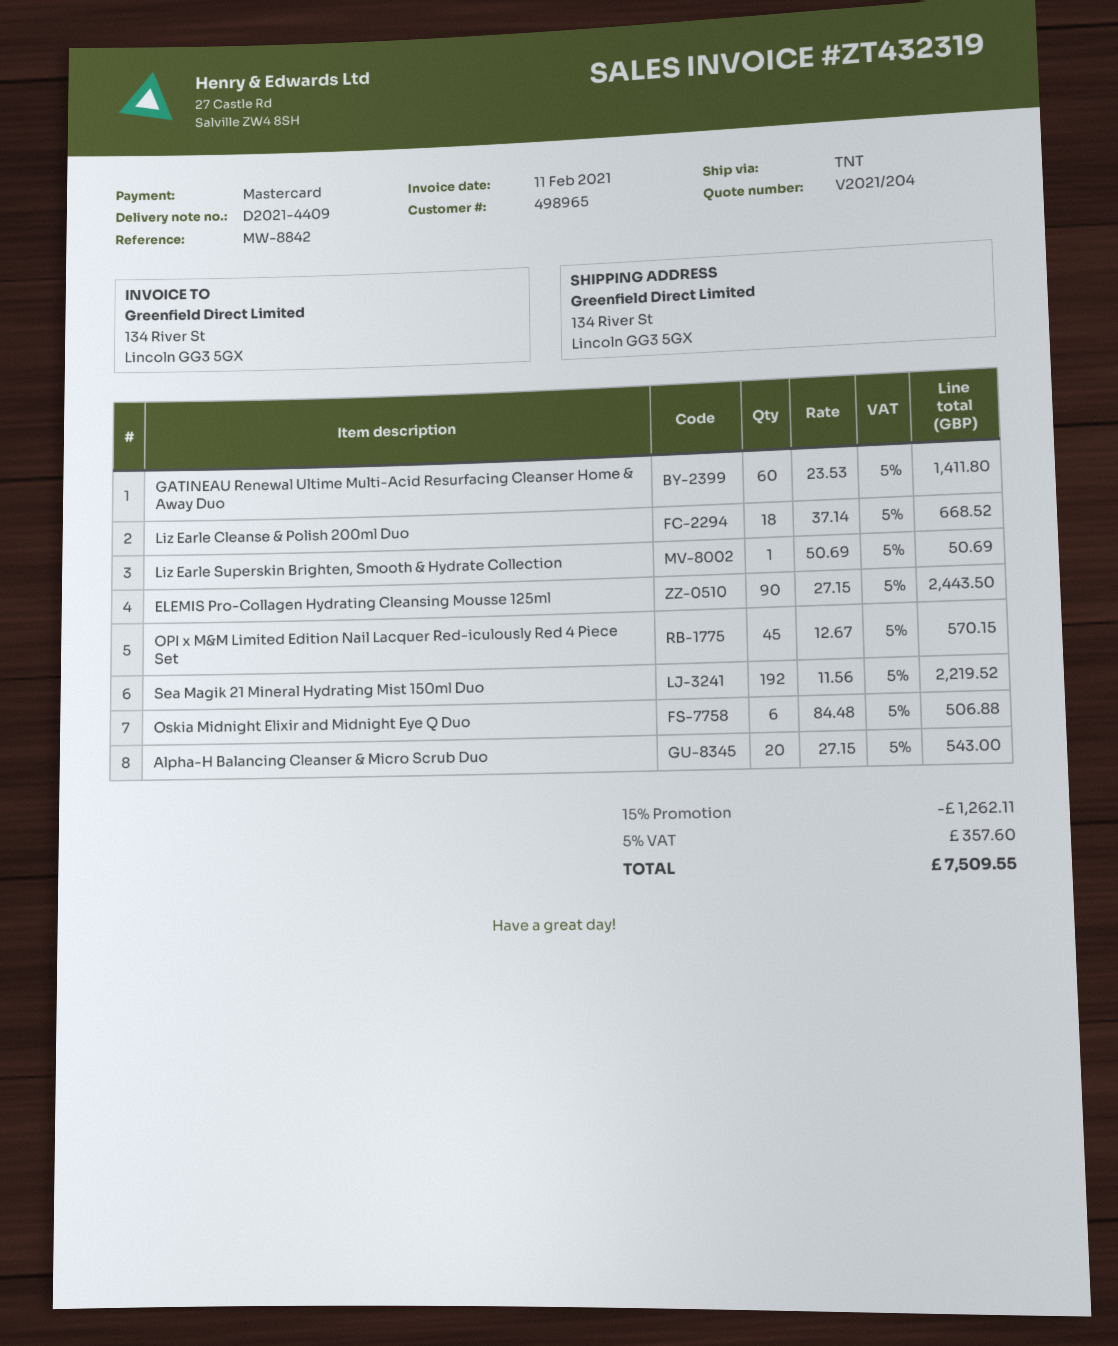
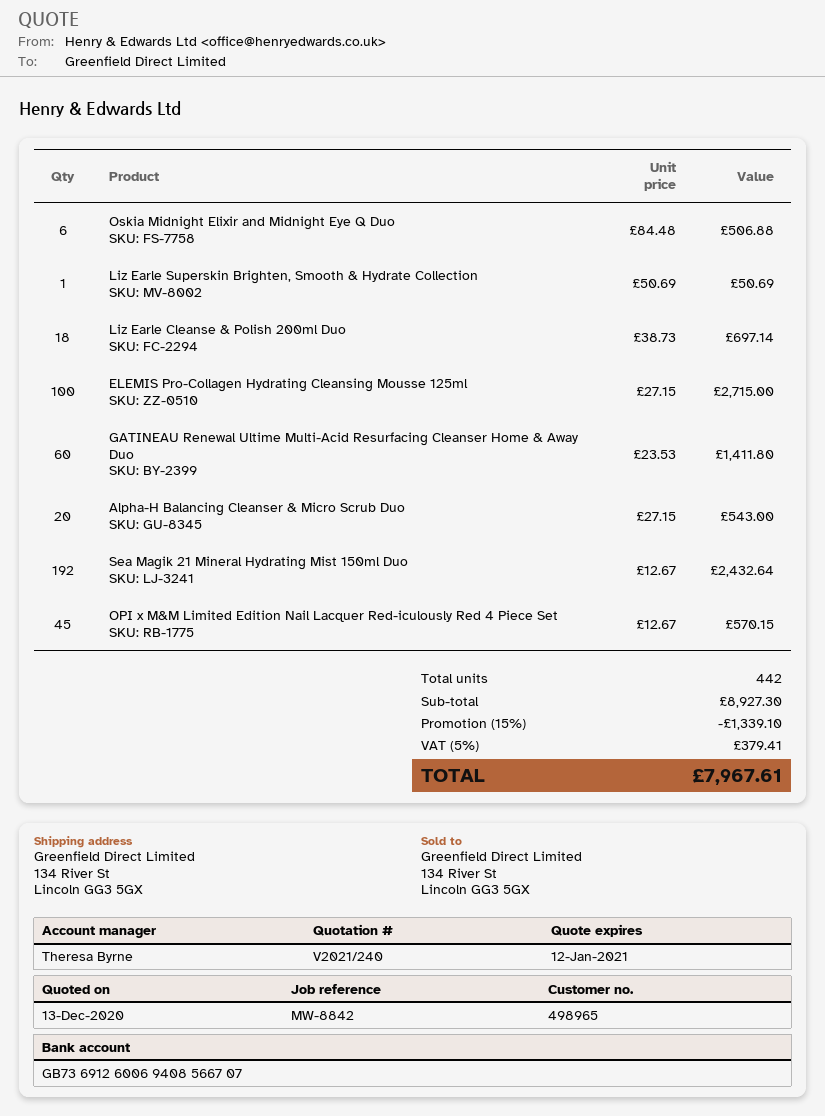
quote number: V2021/204 -> V2021/240
Liz Earle Cleanse & Polish 200ml Duo: 18 x 37.14 = 668.52 -> 18 x 38.73 = 697.14
ELEMIS Pro-Collagen Hydrating Cleansing Mousse 125ml: 90 x 27.15 = 2443.50 -> 100 x 27.15 = 2715.00
Sea Magik 21 Mineral Hydrating Mist 150ml Duo: 192 x 11.56 = 2219.52 -> 192 x 12.67 = 2432.64
discount: 15% = 1262.11 -> 15% = 1339.10
tax: 5% = 357.60 -> 5% = 379.41
total: 7509.55 -> 7967.61

